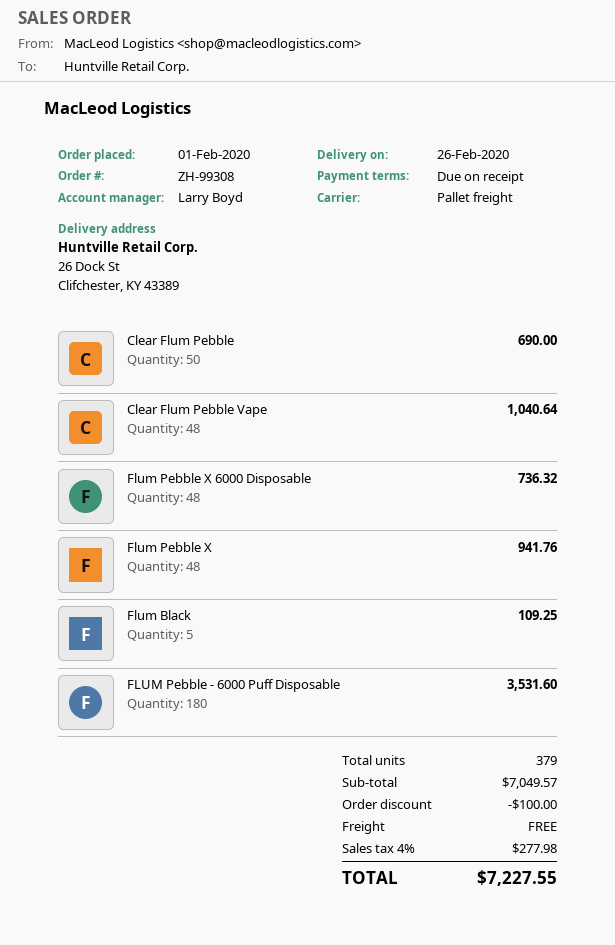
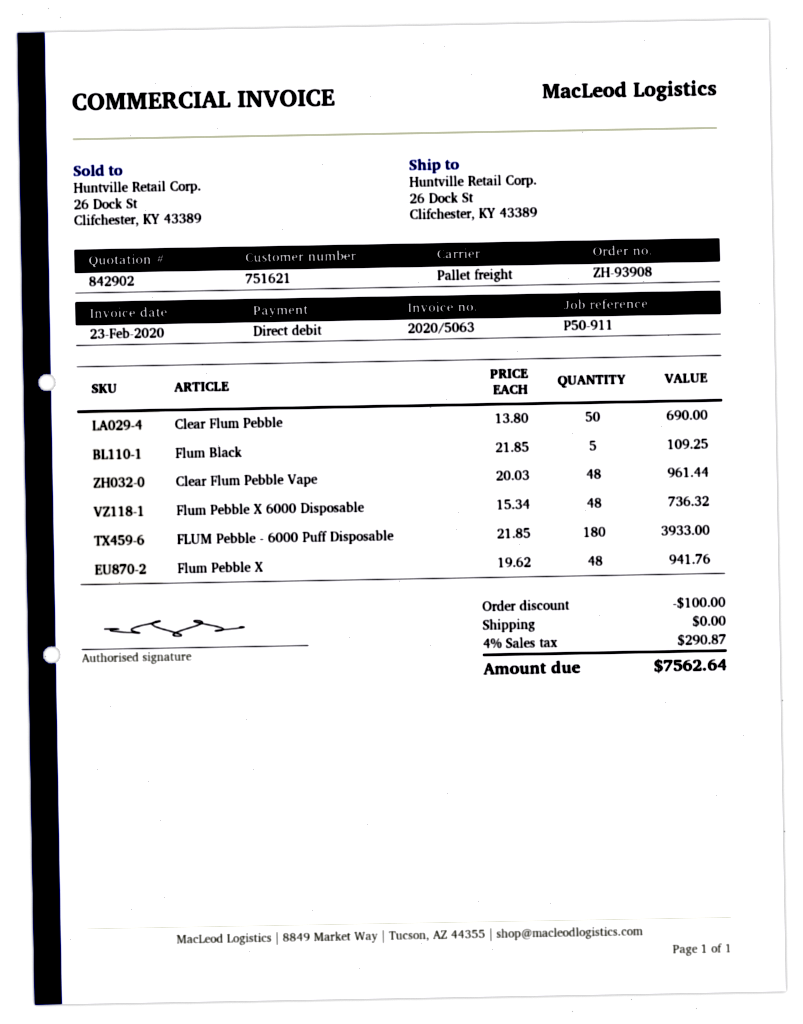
order number: ZH-99308 -> ZH-93908
Clear Flum Pebble Vape: 48 for 1040.64 -> 48 for 961.44
FLUM Pebble - 6000 Puff Disposable: 180 for 3531.60 -> 180 for 3933.00
tax: 4% = 277.98 -> 4% = 290.87
total: 7227.55 -> 7562.64

